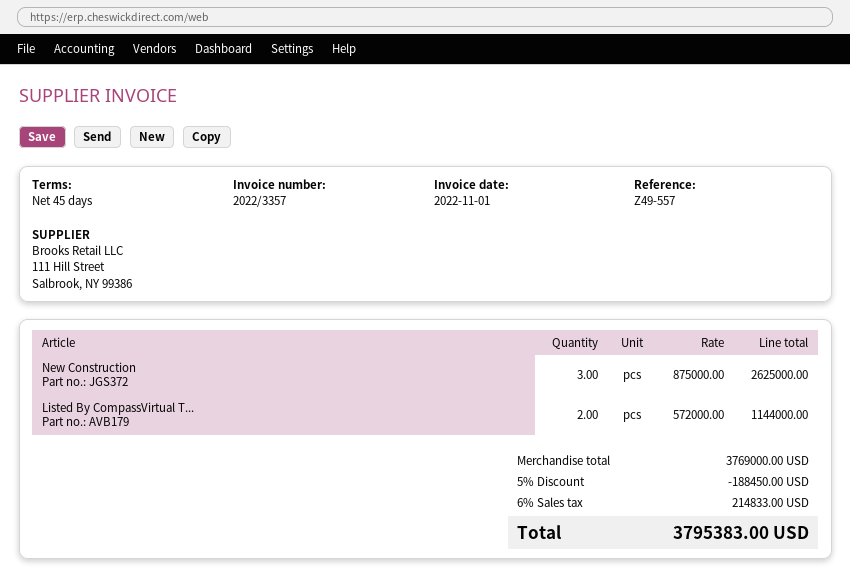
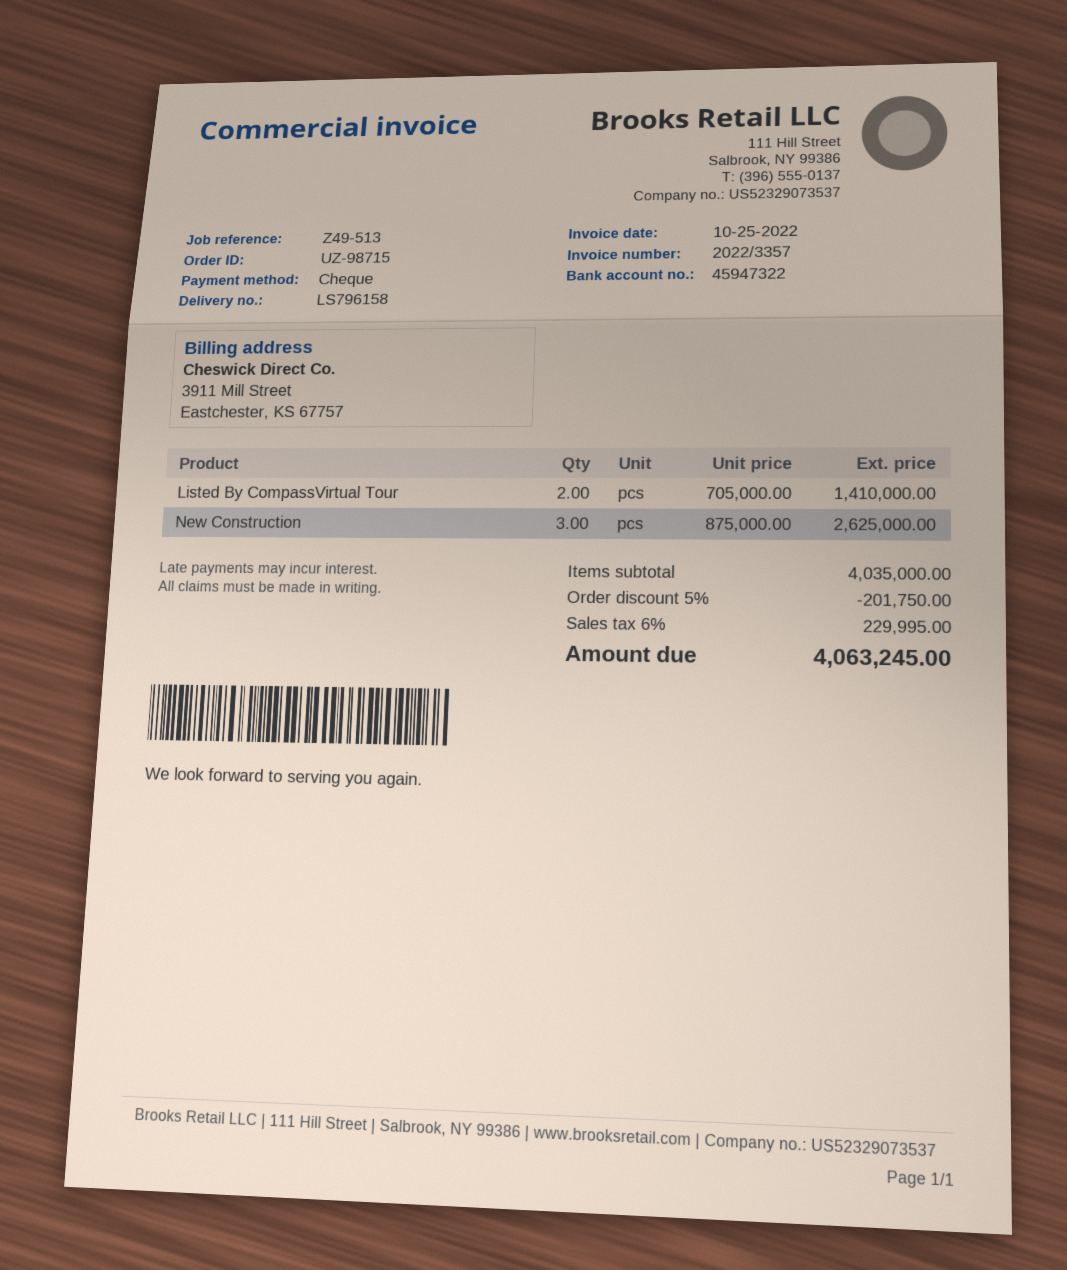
invoice date: 2022-11-01 -> 2022-10-25
reference: Z49-557 -> Z49-513
Listed By CompassVirtual T...: 2 x 572000.00 = 1144000.00 -> 2 x 705000.00 = 1410000.00
subtotal: 3769000.00 -> 4035000.00
discount: 5% = 188450.00 -> 5% = 201750.00
tax: 6% = 214833.00 -> 6% = 229995.00
total: 3795383.00 -> 4063245.00

